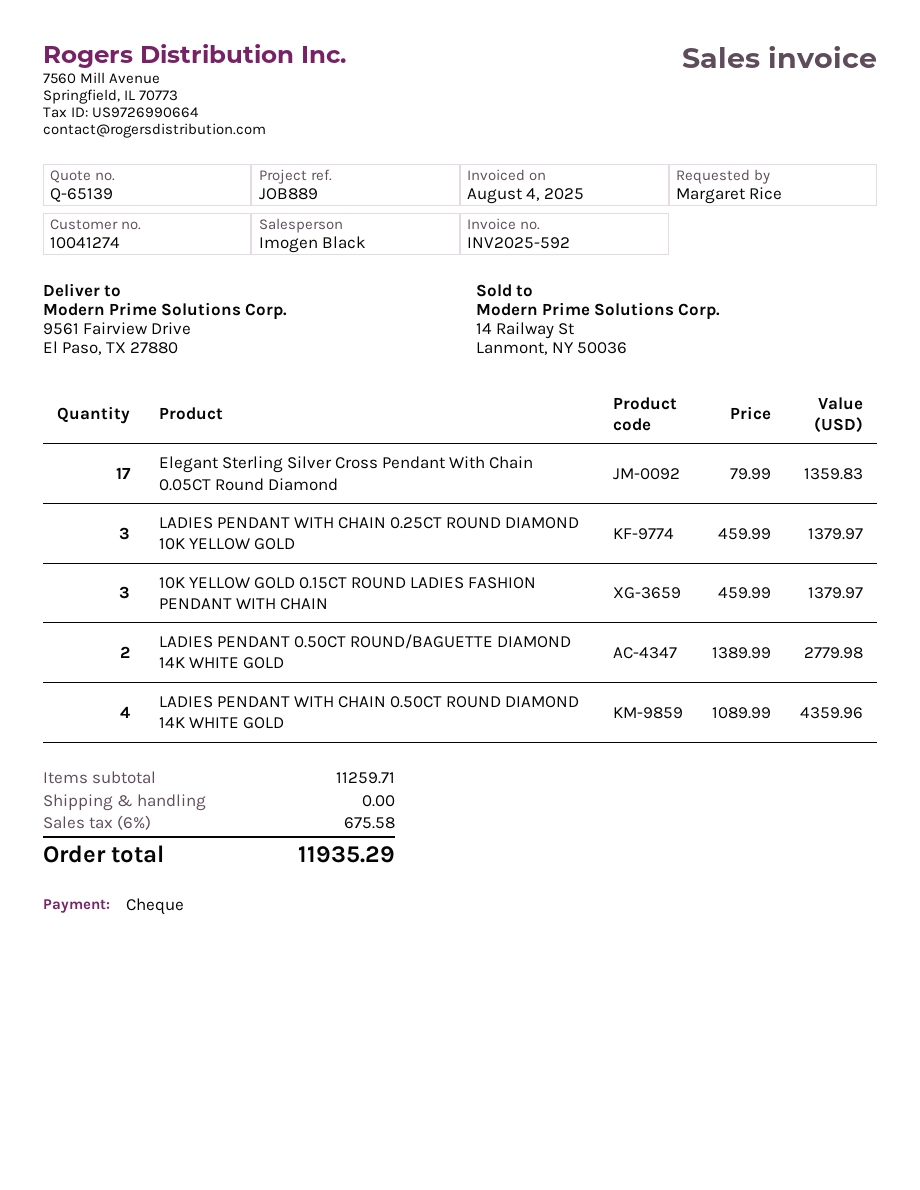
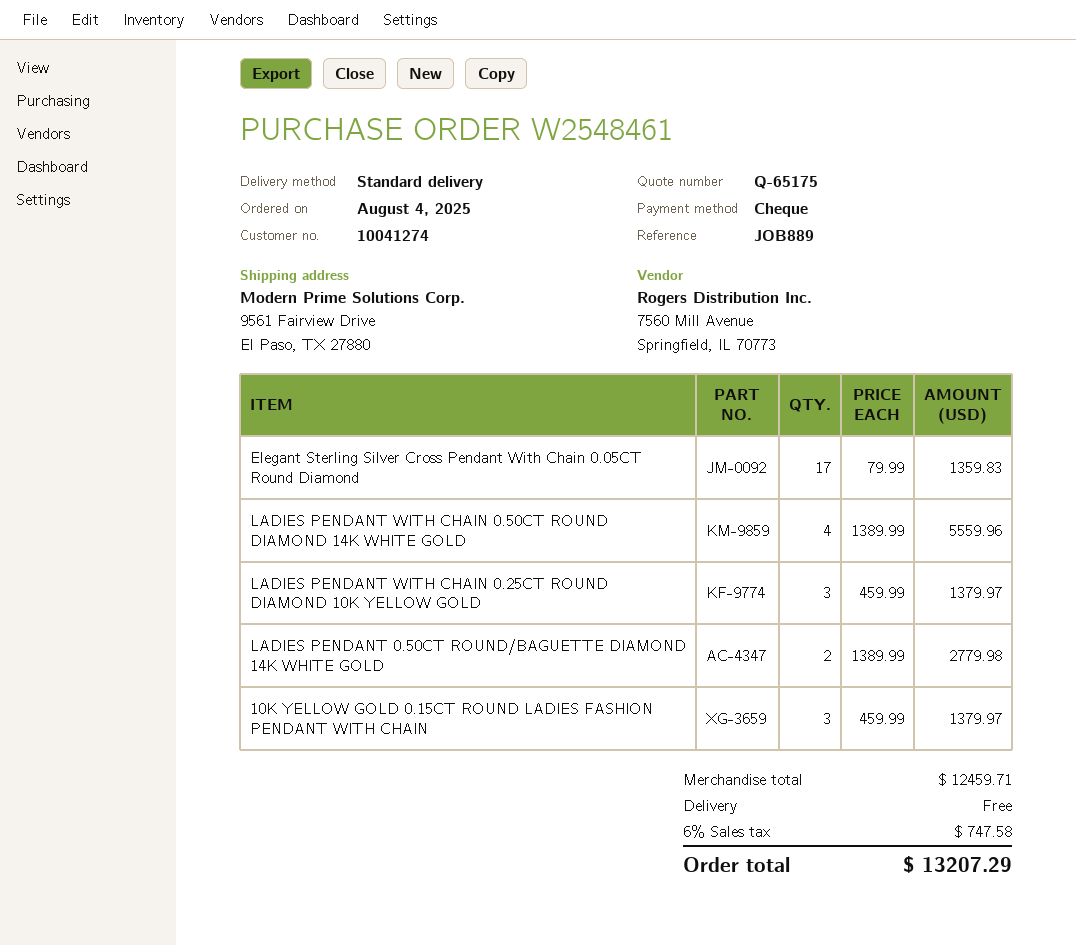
quote number: Q-65139 -> Q-65175
LADIES PENDANT WITH CHAIN 0.50CT ROUND DIAMOND 14K WHITE GOLD: 4 x 1089.99 = 4359.96 -> 4 x 1389.99 = 5559.96
subtotal: 11259.71 -> 12459.71
tax: 6% = 675.58 -> 6% = 747.58
total: 11935.29 -> 13207.29

